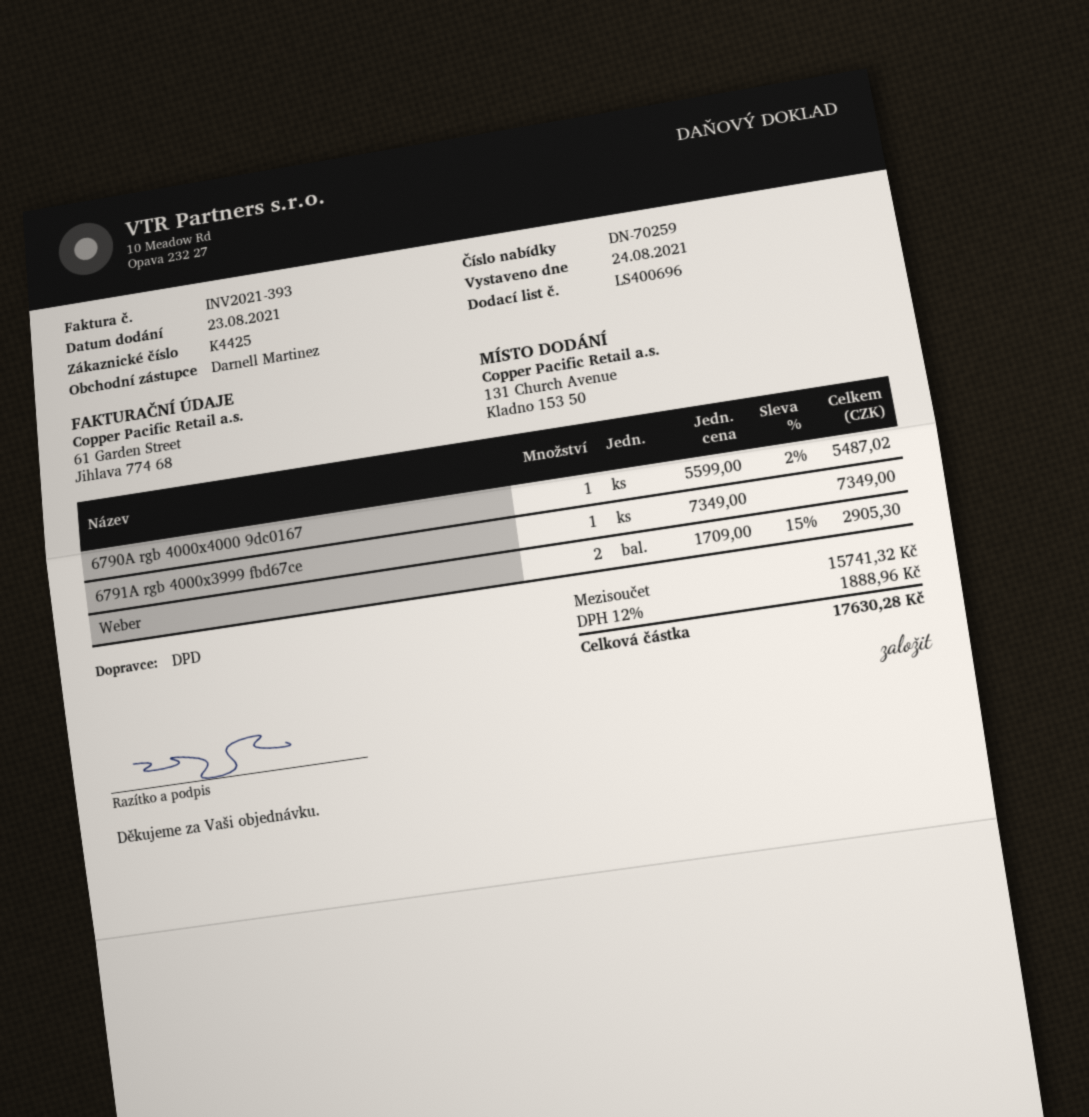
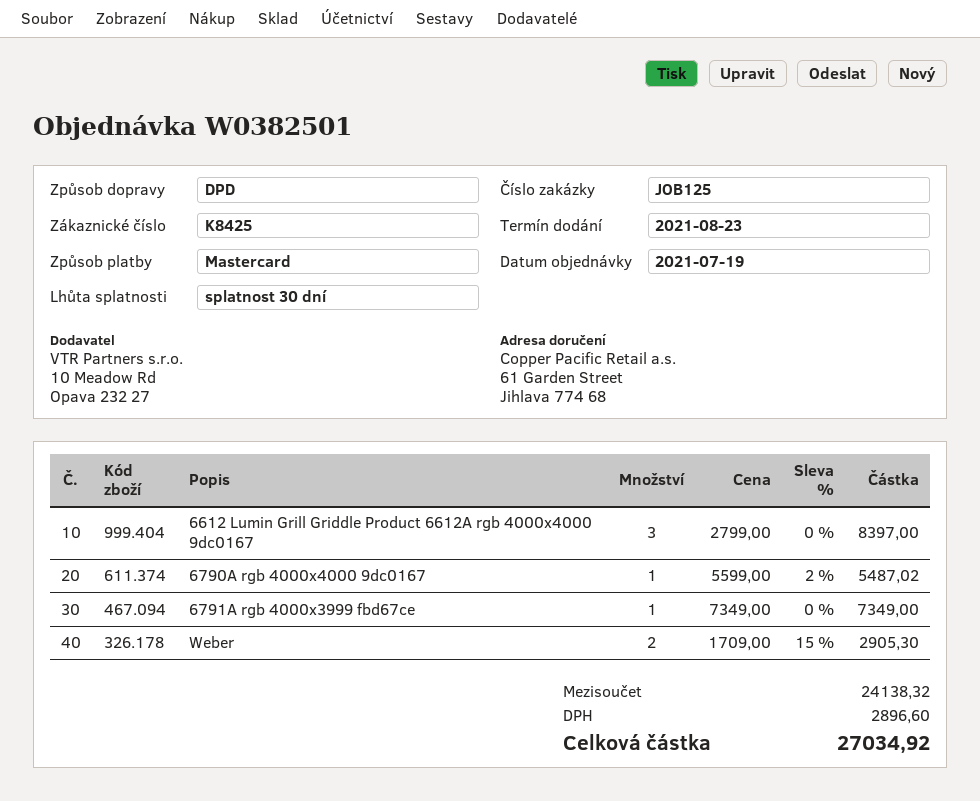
customer number: K4425 -> K8425
ship to: 131 Church Avenue, Kladno 153 50 -> 61 Garden Street, Jihlava 774 68
6612 Lumin Grill Griddle Product 6612A rgb 4000x4000 9dc0167: none -> 3 x 2799.00 = 8397.00
subtotal: 15741.32 -> 24138.32
tax: 1888.96 -> 2896.60
total: 17630.28 -> 27034.92

